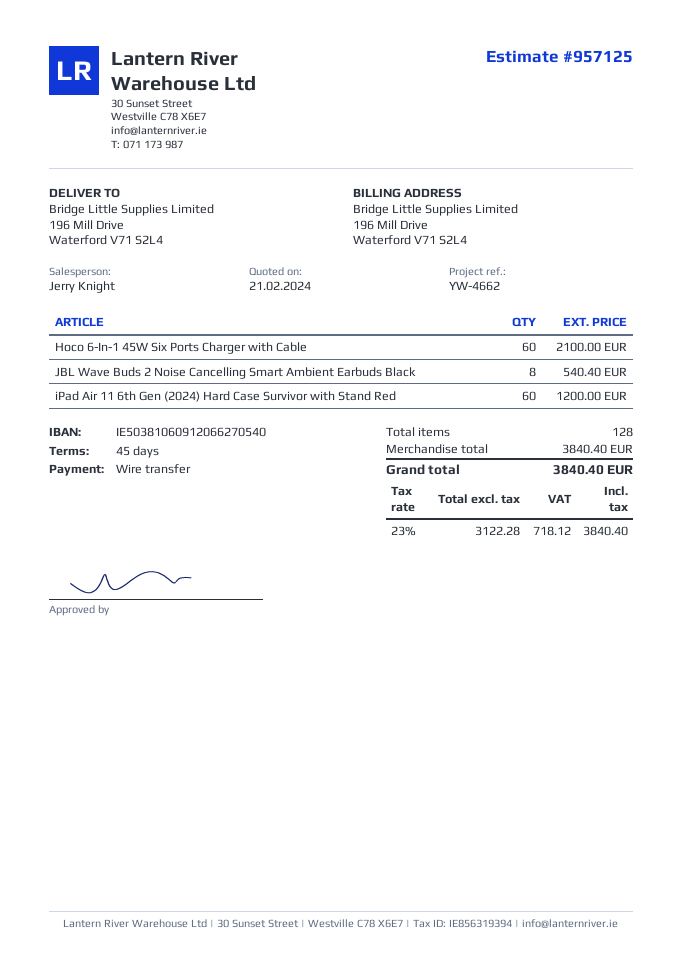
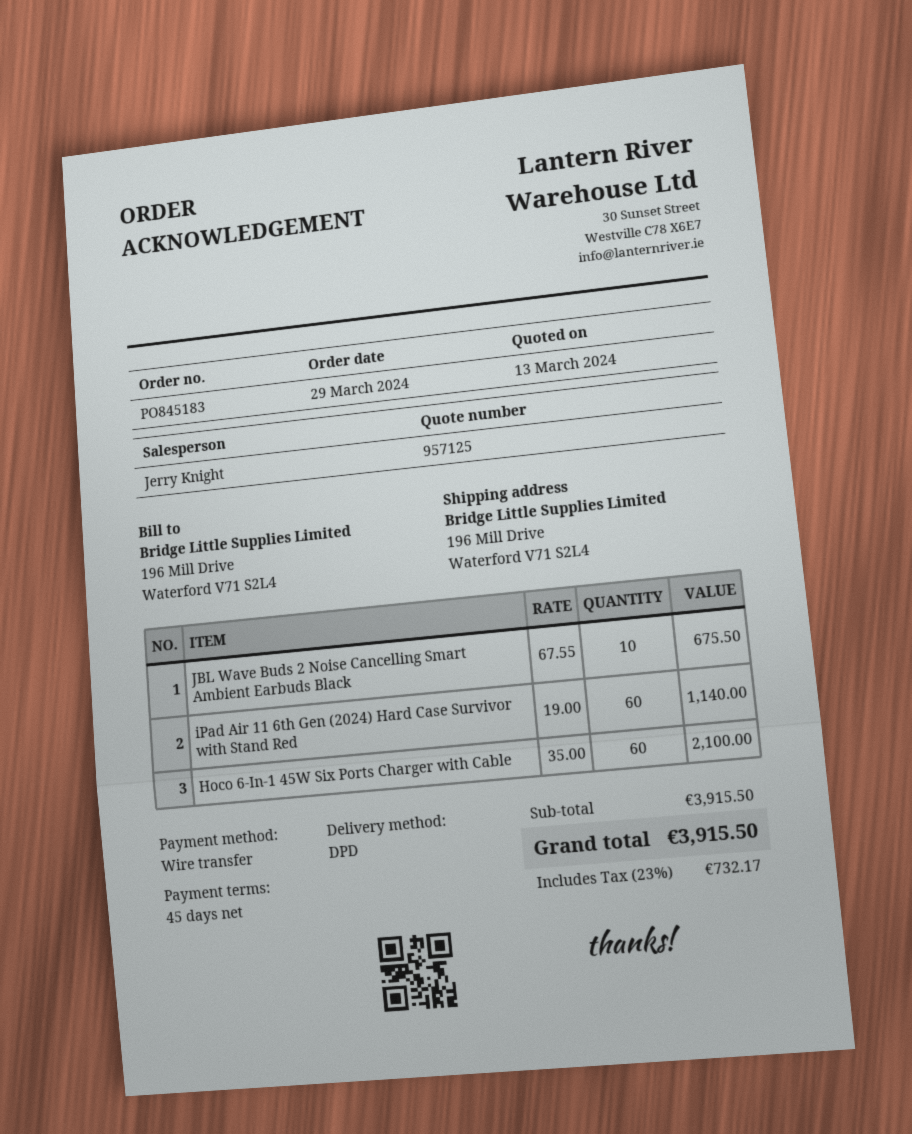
quote date: 2024-02-21 -> 2024-03-13
JBL Wave Buds 2 Noise Cancelling Smart Ambient Earbuds Black: 8 for 540.40 -> 10 for 675.50
iPad Air 11 6th Gen (2024) Hard Case Survivor with Stand Red: 60 for 1200.00 -> 60 for 1140.00
subtotal: 3840.40 -> 3915.50
tax: 23% = 718.12 -> 23% = 732.17
total: 3840.40 -> 3915.50

